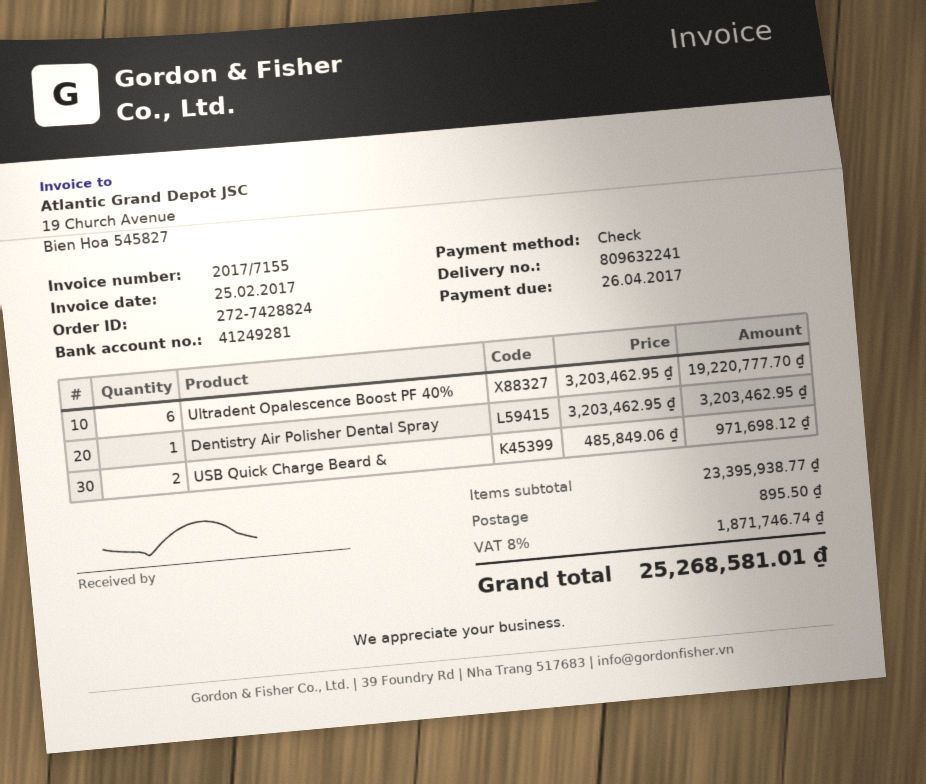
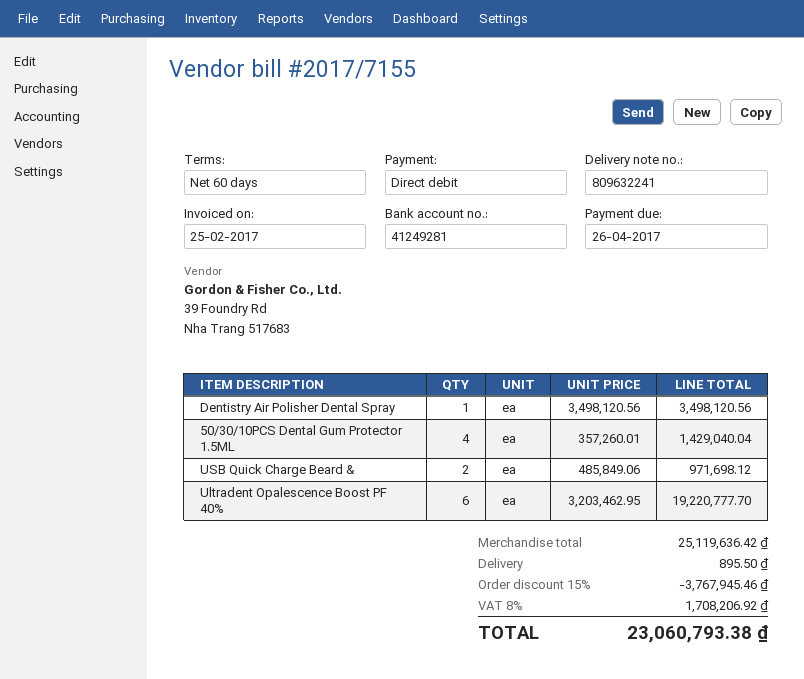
payment method: cheque -> direct debit
Dentistry Air Polisher Dental Spray: 1 x 3203462.95 = 3203462.95 -> 1 x 3498120.56 = 3498120.56
50/30/10PCS Dental Gum Protector 1.5ML: none -> 4 x 357260.01 = 1429040.04
subtotal: 23395938.77 -> 25119636.42
discount: none -> 15% = 3767945.46
tax: 8% = 1871746.74 -> 8% = 1708206.92
total: 25268581.01 -> 23060793.38

